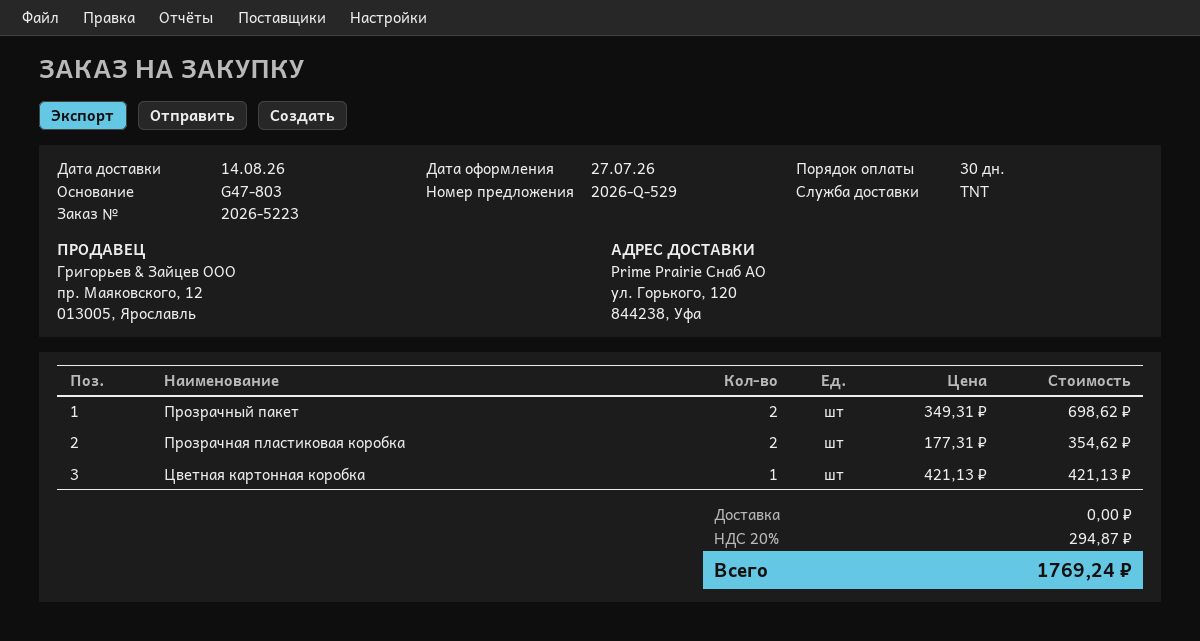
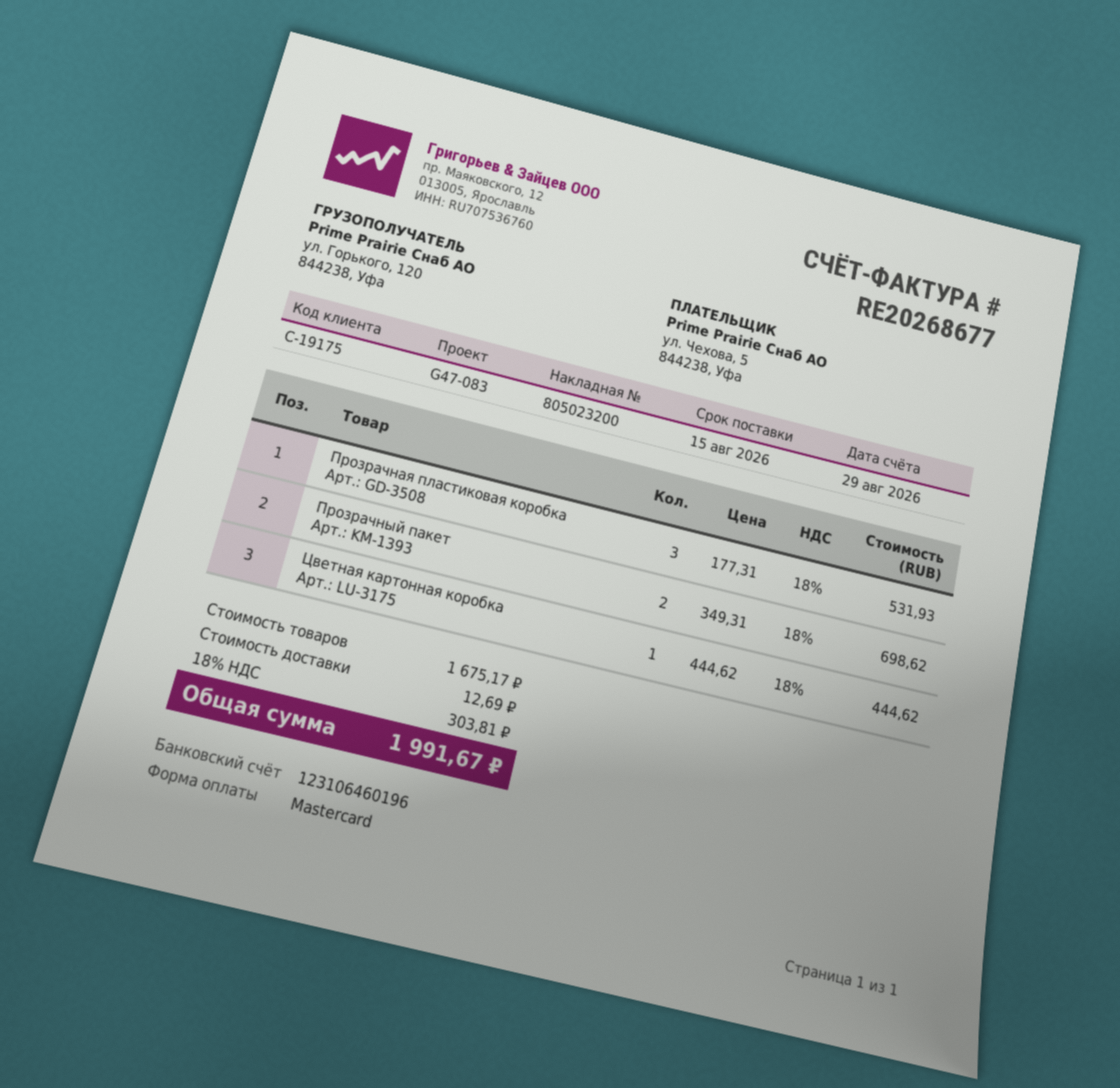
delivery date: 2026-08-14 -> 2026-08-15
reference: G47-803 -> G47-083
Прозрачная пластиковая коробка: 2 x 177.31 = 354.62 -> 3 x 177.31 = 531.93
Цветная картонная коробка: 1 x 421.13 = 421.13 -> 1 x 444.62 = 444.62
shipping: 0.00 -> 12.69
tax: 20% = 294.87 -> 18% = 303.81
total: 1769.24 -> 1991.67

